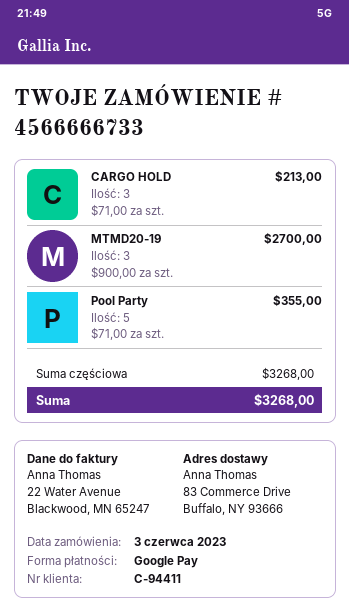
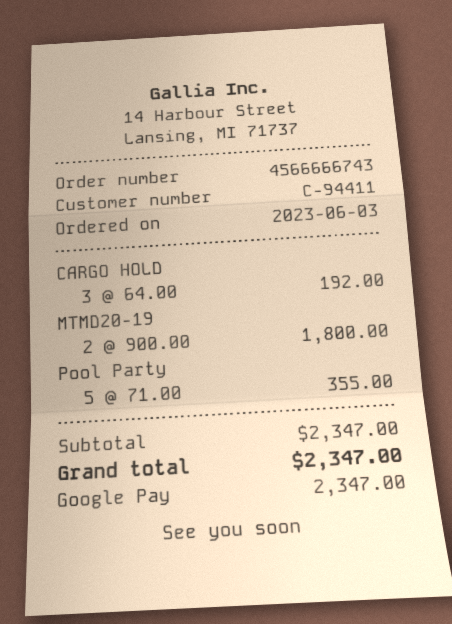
order number: 4566666733 -> 4566666743
CARGO HOLD: 3 x 71.00 = 213.00 -> 3 x 64.00 = 192.00
MTMD20-19: 3 x 900.00 = 2700.00 -> 2 x 900.00 = 1800.00
subtotal: 3268.00 -> 2347.00
total: 3268.00 -> 2347.00

